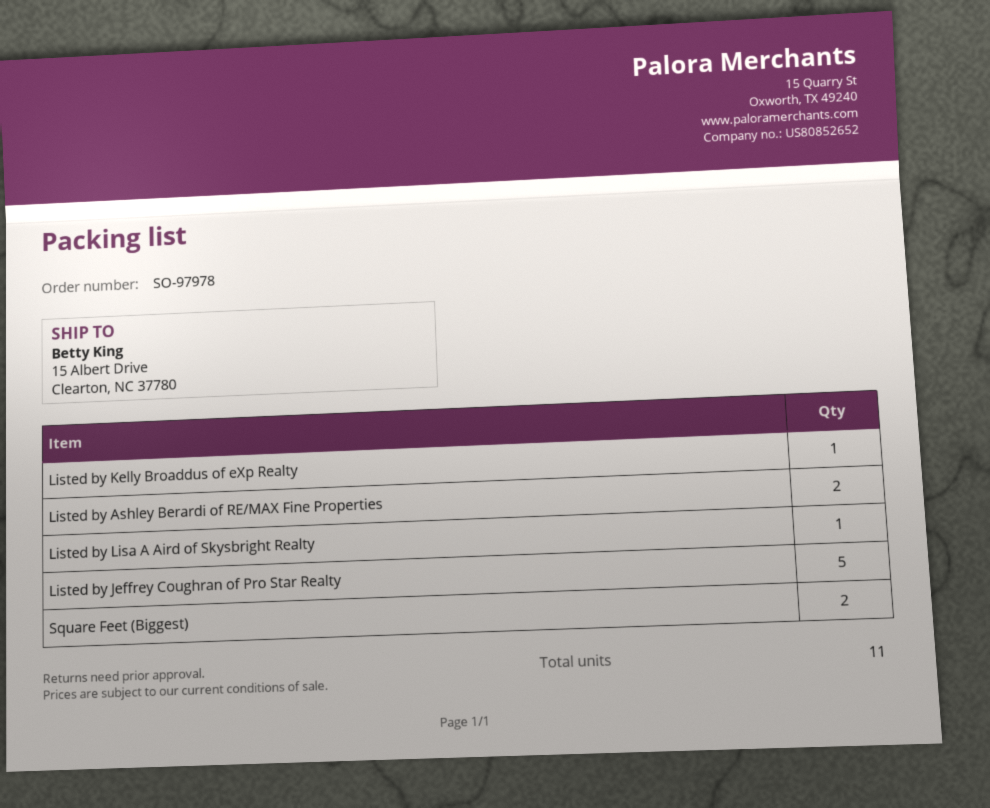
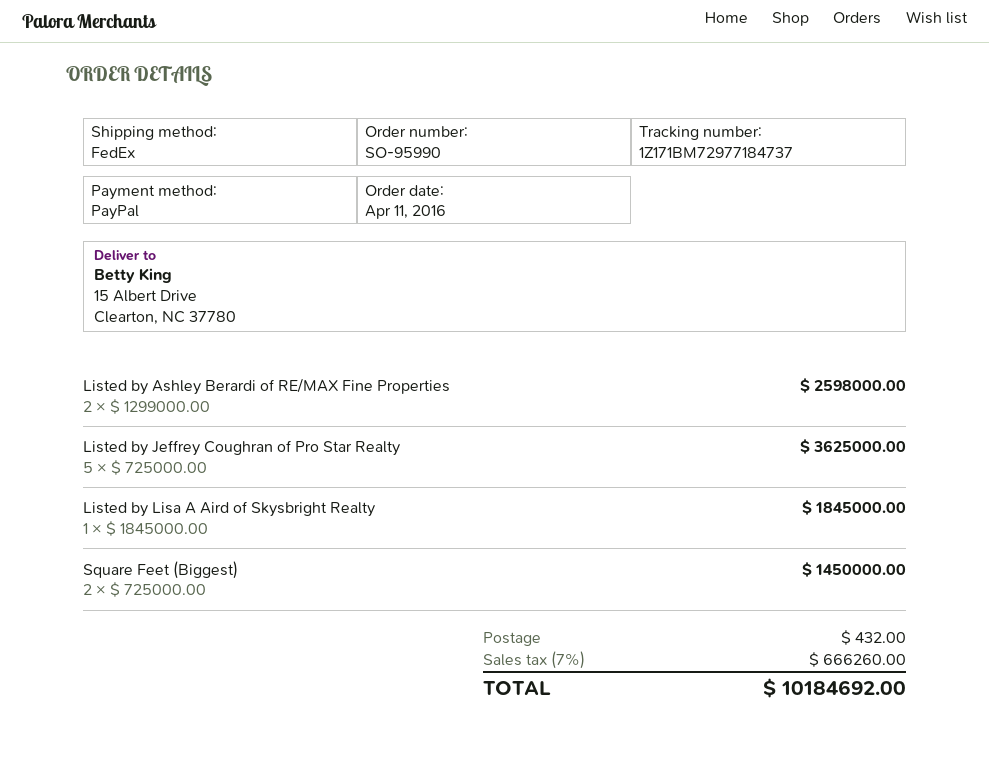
order number: SO-97978 -> SO-95990
Listed by Kelly Broaddus of eXp Realty: 1 -> none

